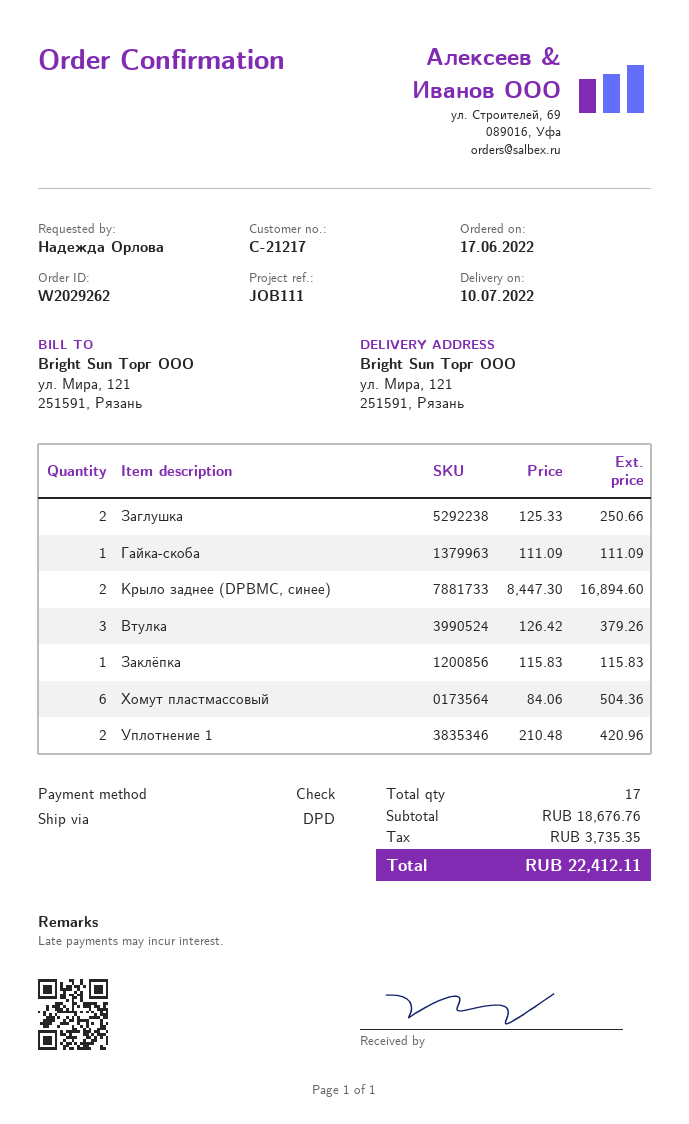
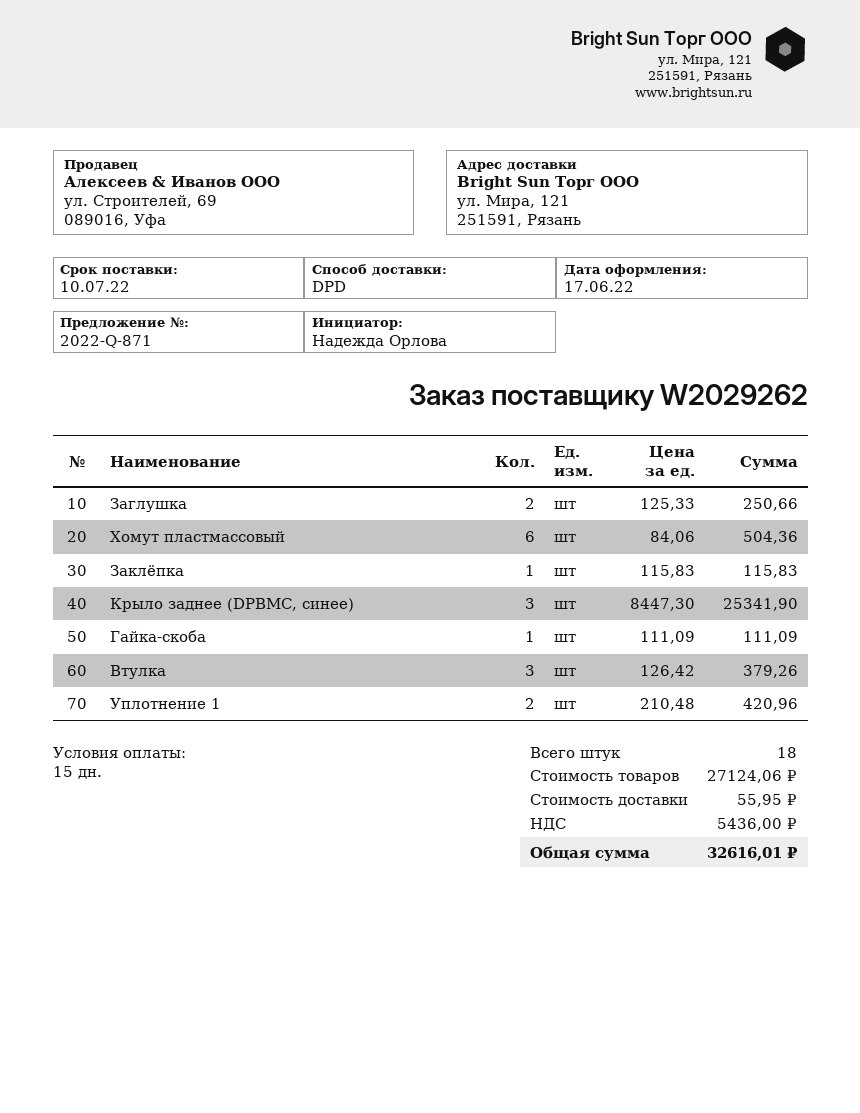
Крыло заднее (DPBMC, синее): 2 x 8447.30 = 16894.60 -> 3 x 8447.30 = 25341.90
total quantity: 17 -> 18
subtotal: 18676.76 -> 27124.06
shipping: none -> 55.95
tax: 3735.35 -> 5436.00
total: 22412.11 -> 32616.01

